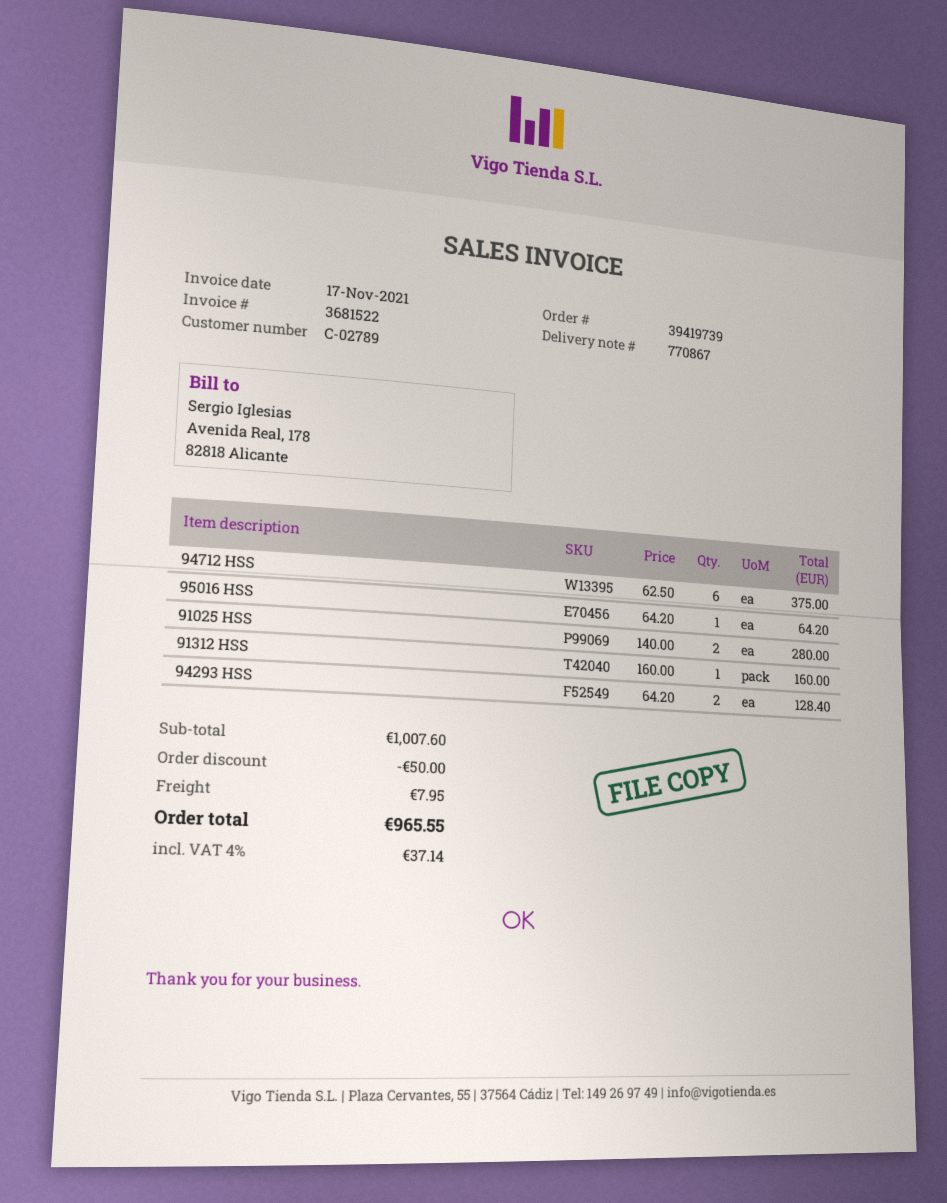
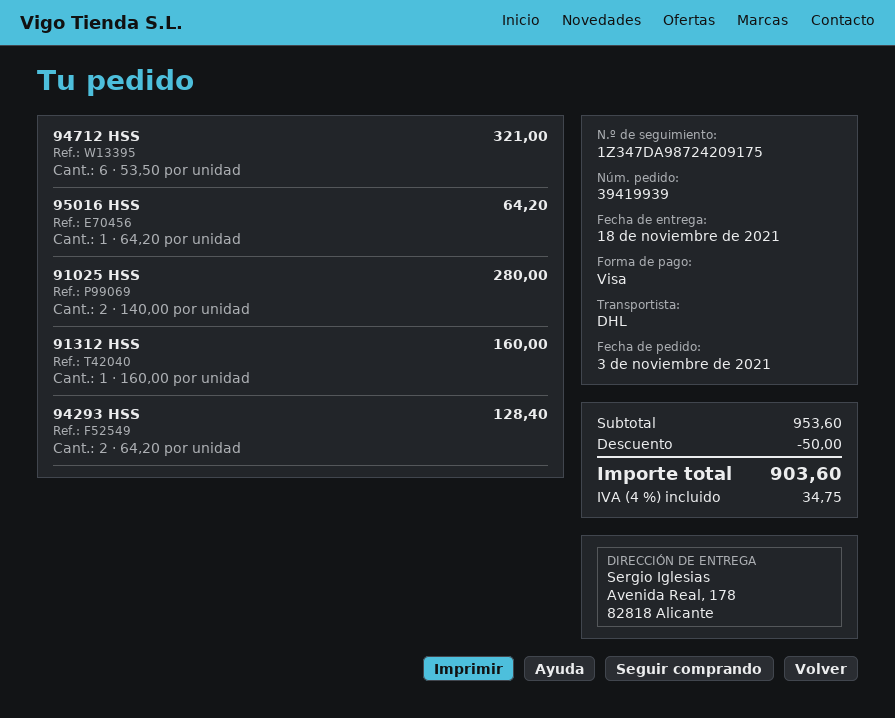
order number: 39419739 -> 39419939
94712 HSS: 6 x 62.50 = 375.00 -> 6 x 53.50 = 321.00
subtotal: 1007.60 -> 953.60
shipping: 7.95 -> none
tax: 4% = 37.14 -> 4% = 34.75
total: 965.55 -> 903.60

